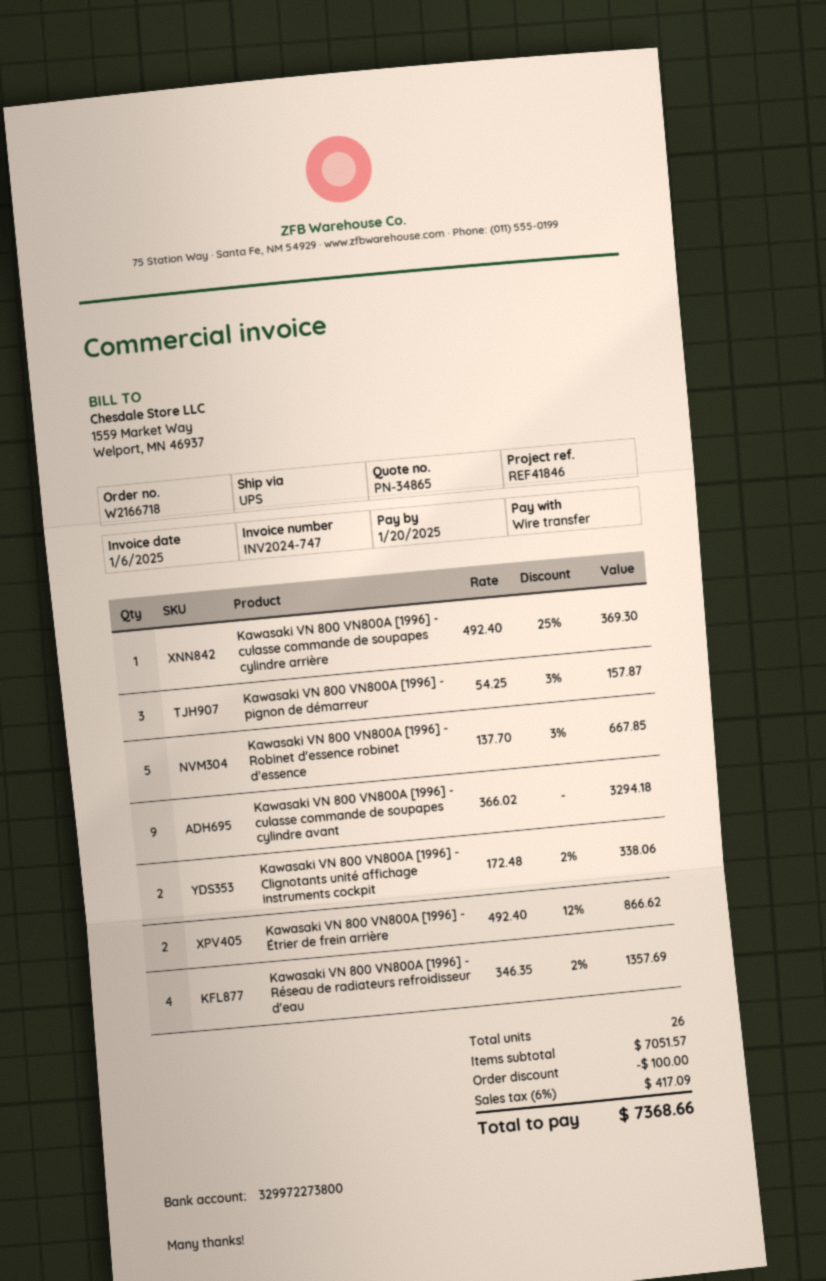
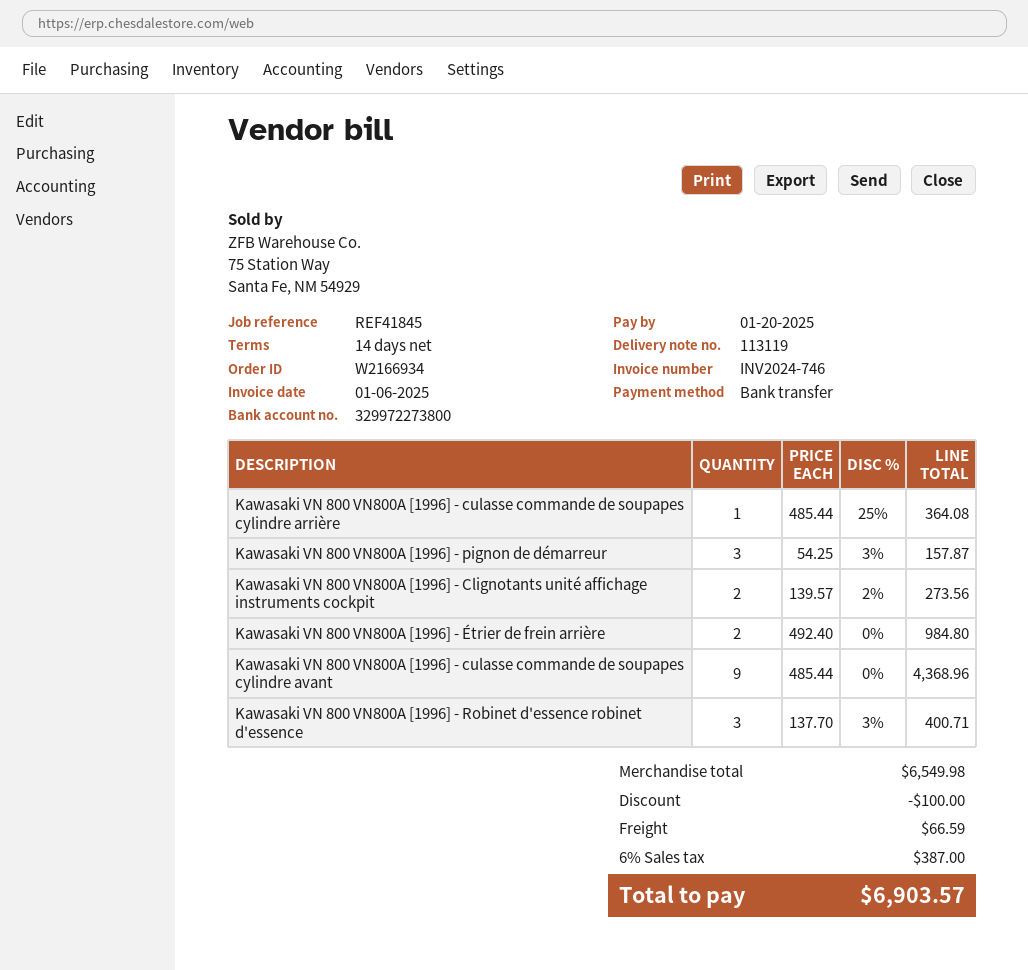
order number: W2166718 -> W2166934
invoice number: INV2024-747 -> INV2024-746
reference: REF41846 -> REF41845
Kawasaki VN 800 VN800A [1996] - culasse commande de soupapes cylindre arrière: 1 x 492.40 - 25% = 369.30 -> 1 x 485.44 - 25% = 364.08
Kawasaki VN 800 VN800A [1996] - Robinet d'essence robinet d'essence: 5 x 137.70 - 3% = 667.85 -> 3 x 137.70 - 3% = 400.71
Kawasaki VN 800 VN800A [1996] - culasse commande de soupapes cylindre avant: 9 x 366.02 = 3294.18 -> 9 x 485.44 = 4368.96
Kawasaki VN 800 VN800A [1996] - Clignotants unité affichage instruments cockpit: 2 x 172.48 - 2% = 338.06 -> 2 x 139.57 - 2% = 273.56
Kawasaki VN 800 VN800A [1996] - Étrier de frein arrière: 2 x 492.40 - 12% = 866.62 -> 2 x 492.40 = 984.80
Kawasaki VN 800 VN800A [1996] - Réseau de radiateurs refroidisseur d'eau: 4 x 346.35 - 2% = 1357.69 -> none
subtotal: 7051.57 -> 6549.98
shipping: none -> 66.59
tax: 6% = 417.09 -> 6% = 387.00
total: 7368.66 -> 6903.57

